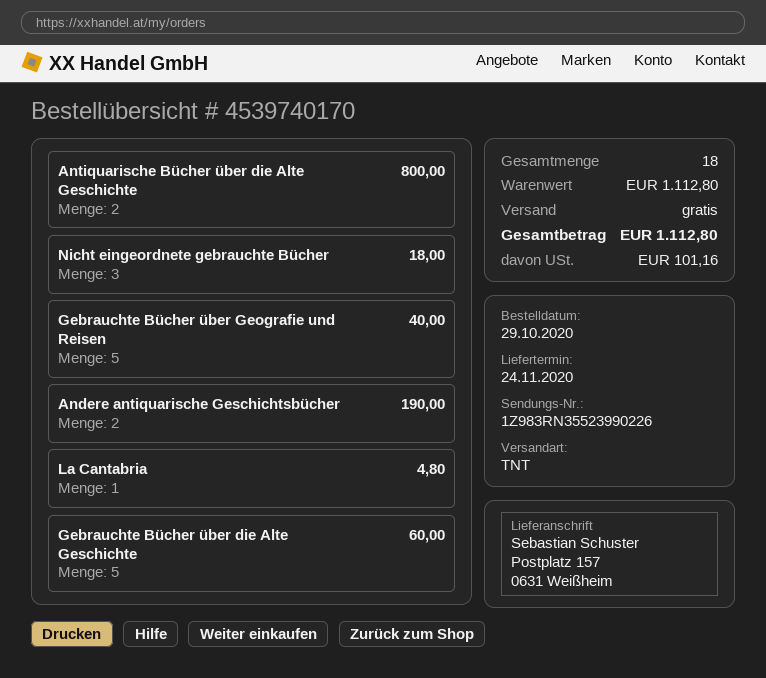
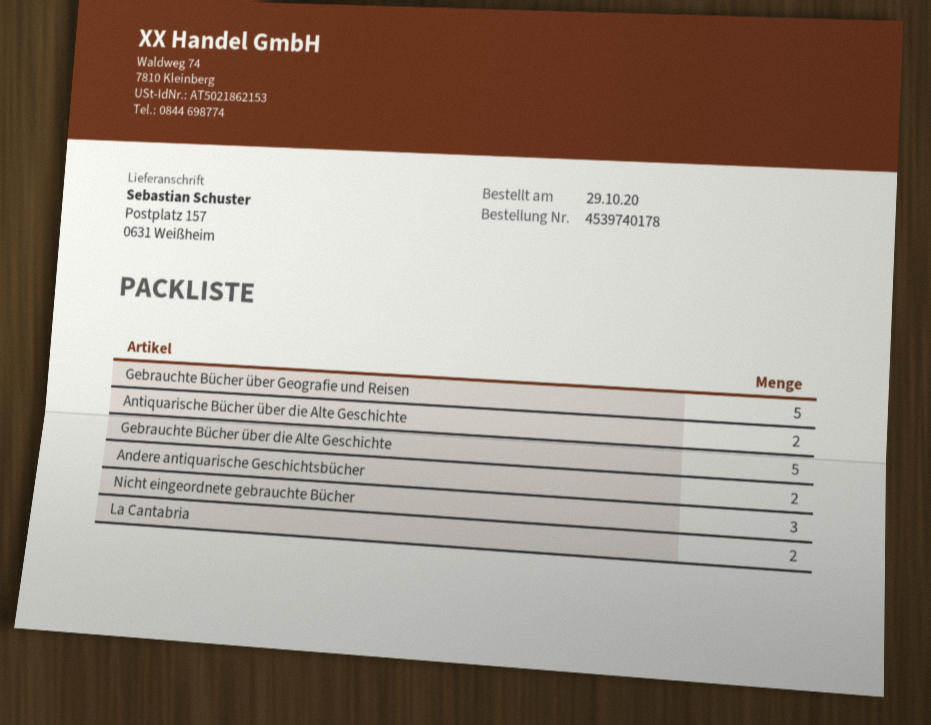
order number: 4539740170 -> 4539740178
La Cantabria: 1 -> 2

